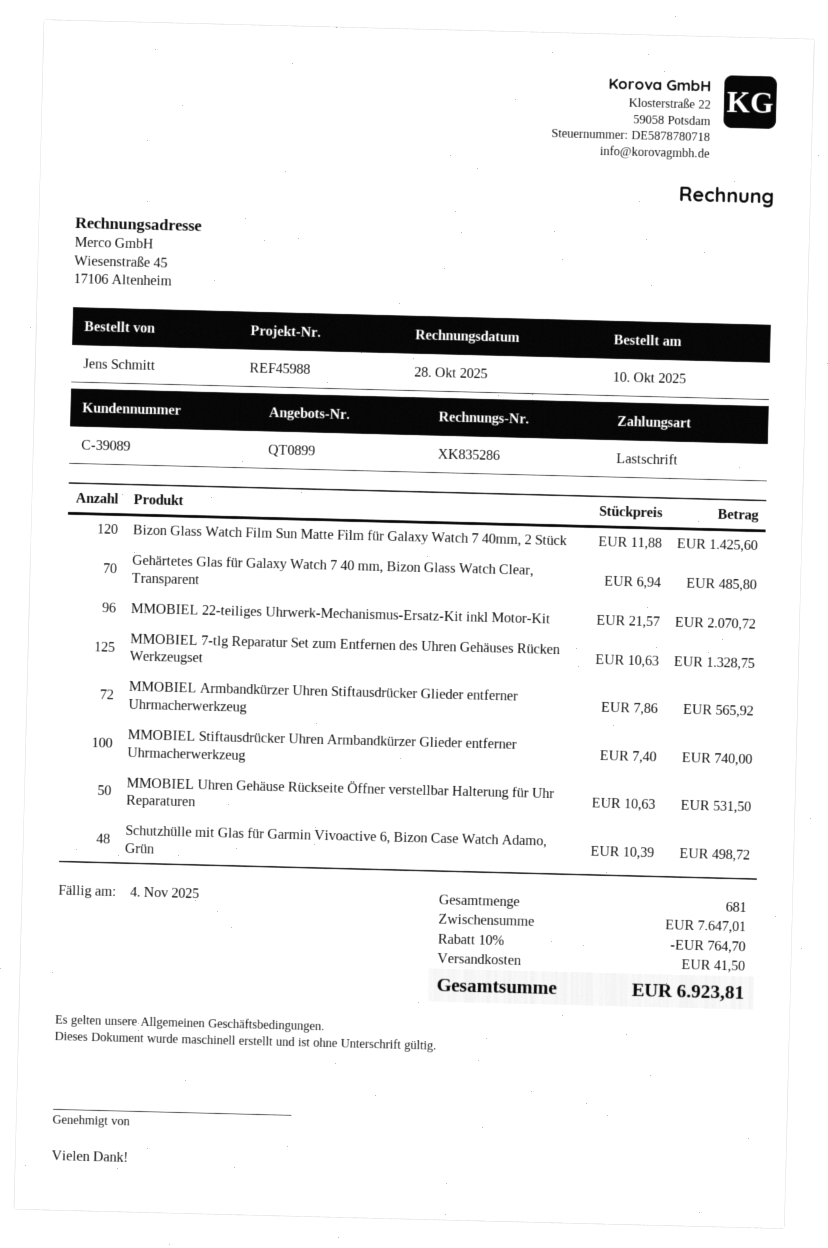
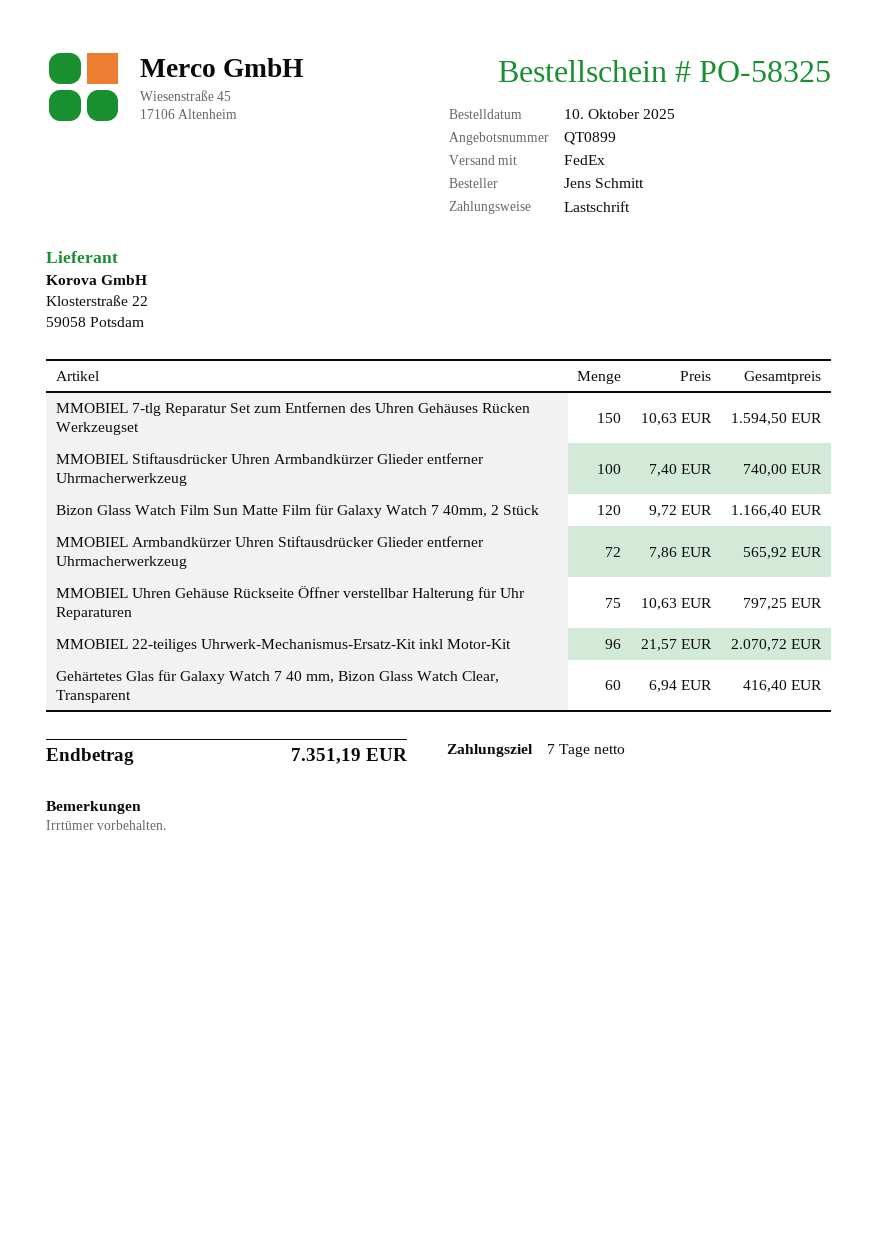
Bizon Glass Watch Film Sun Matte Film für Galaxy Watch 7 40mm, 2 Stück: 120 x 11.88 = 1425.60 -> 120 x 9.72 = 1166.40
Gehärtetes Glas für Galaxy Watch 7 40 mm, Bizon Glass Watch Clear, Transparent: 70 x 6.94 = 485.80 -> 60 x 6.94 = 416.40
MMOBIEL 7-tlg Reparatur Set zum Entfernen des Uhren Gehäuses Rücken Werkzeugset: 125 x 10.63 = 1328.75 -> 150 x 10.63 = 1594.50
MMOBIEL Uhren Gehäuse Rückseite Öffner verstellbar Halterung für Uhr Reparaturen: 50 x 10.63 = 531.50 -> 75 x 10.63 = 797.25
Schutzhülle mit Glas für Garmin Vivoactive 6, Bizon Case Watch Adamo, Grün: 48 x 10.39 = 498.72 -> none
discount: 10% = 764.70 -> none
shipping: 41.50 -> none
total: 6923.81 -> 7351.19

